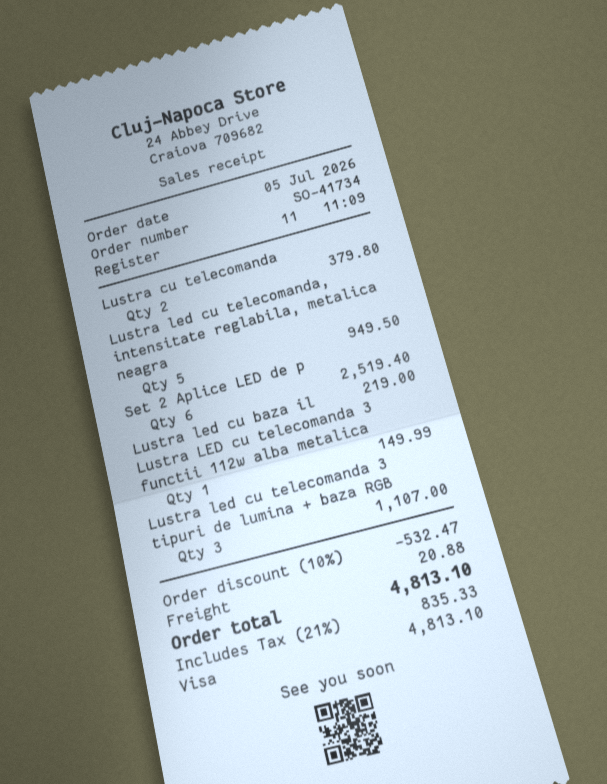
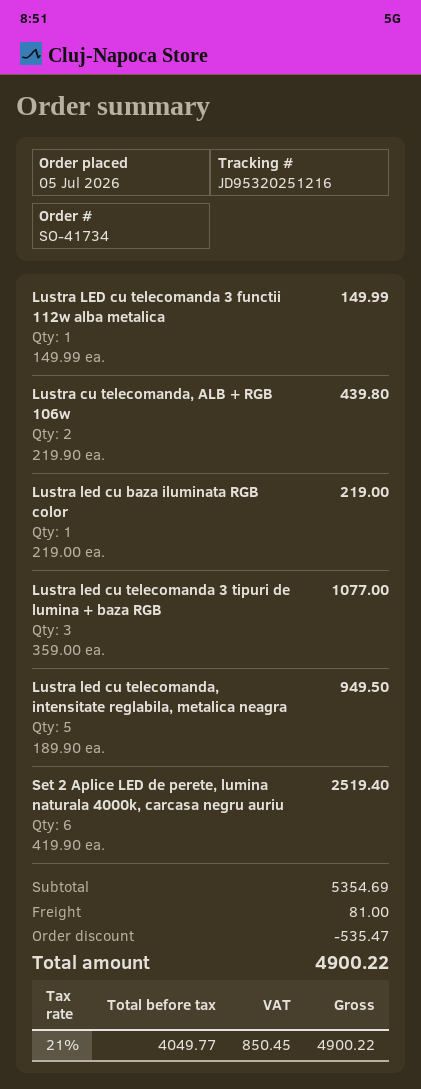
Lustra cu telecomanda: 2 for 379.80 -> 2 for 439.80
Lustra led cu telecomanda 3 tipuri de lumina + baza RGB: 3 for 1107.00 -> 3 for 1077.00
discount: 532.47 -> 535.47
shipping: 20.88 -> 81.00
tax: 21% = 835.33 -> 21% = 850.45
total: 4813.10 -> 4900.22

